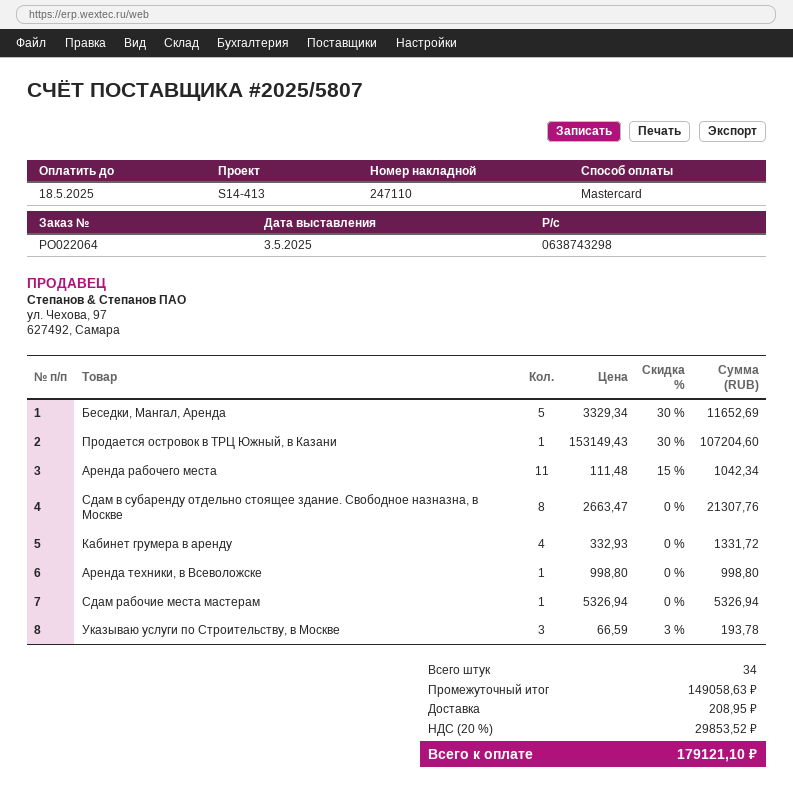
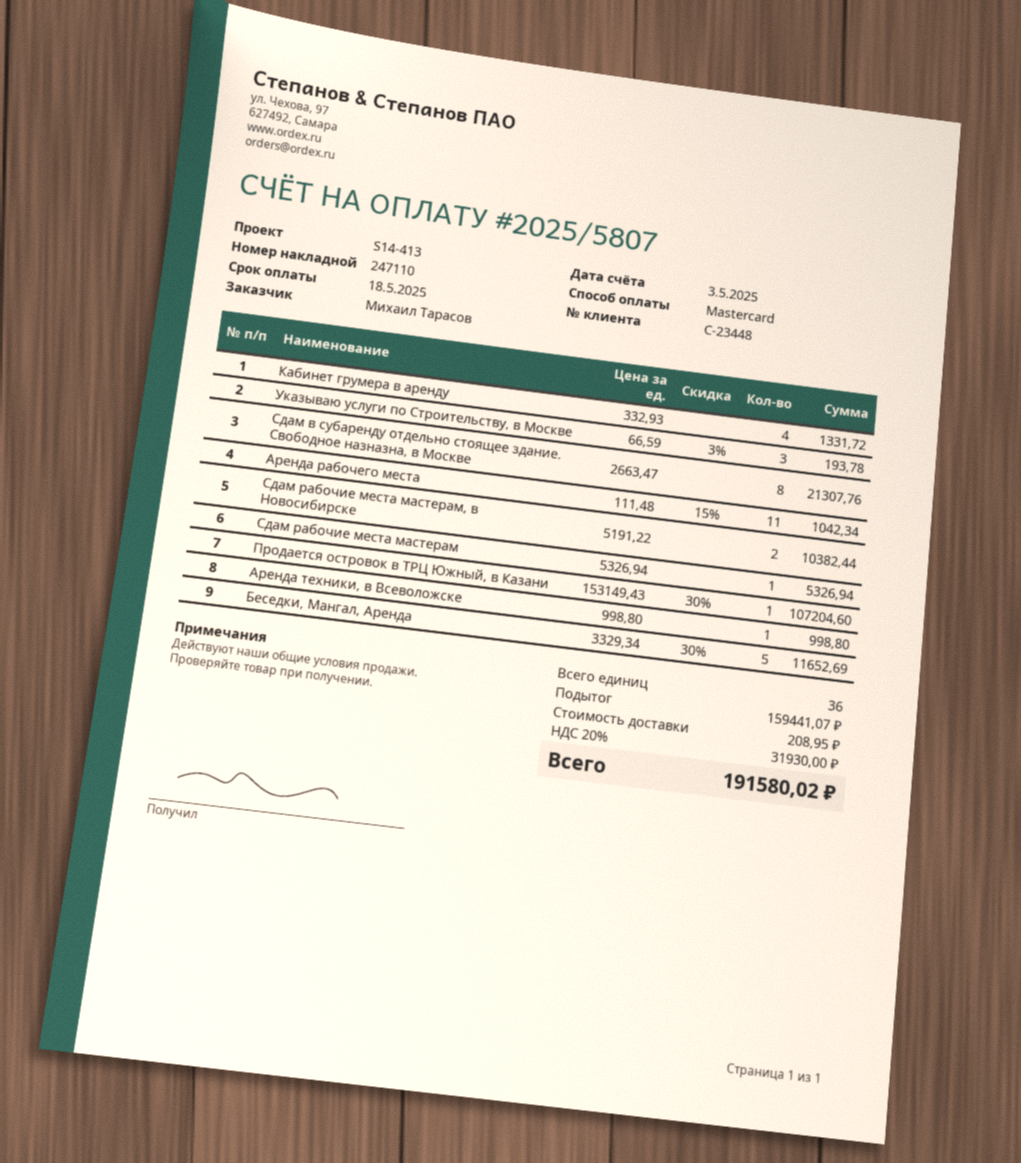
Сдам рабочие места мастерам, в Новосибирске: none -> 2 x 5191.22 = 10382.44
total quantity: 34 -> 36
subtotal: 149058.63 -> 159441.07
tax: 20% = 29853.52 -> 20% = 31930.00
total: 179121.10 -> 191580.02

